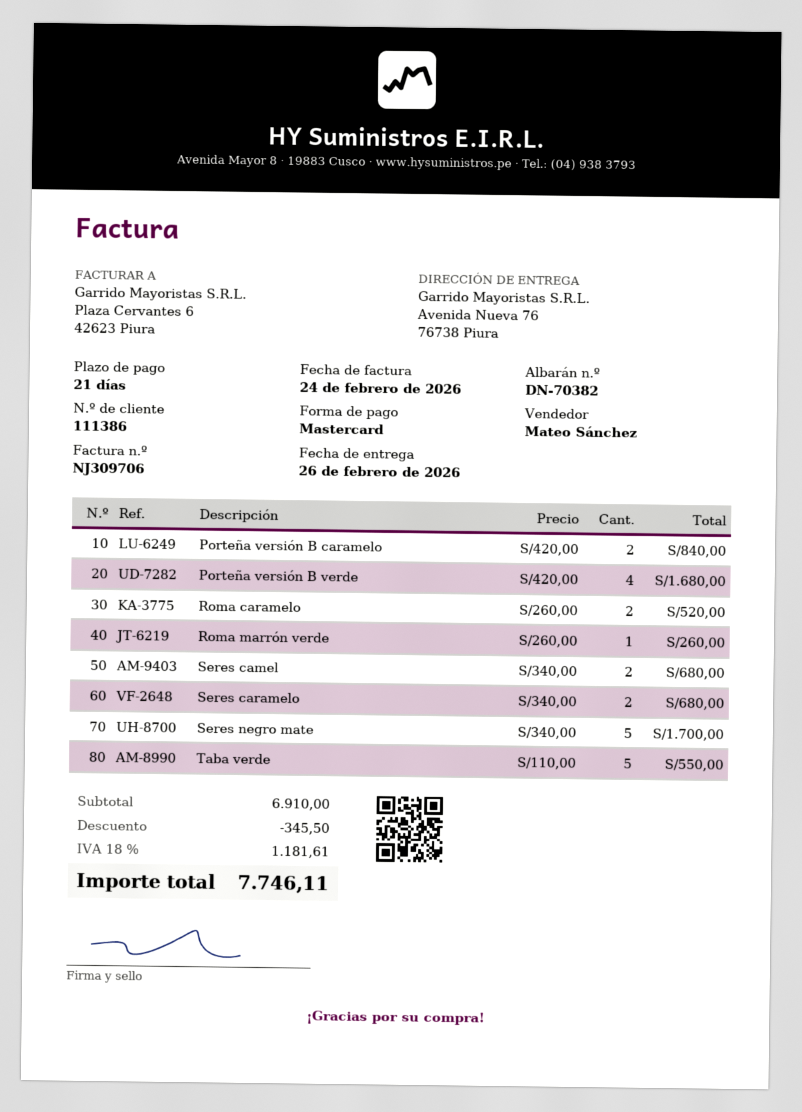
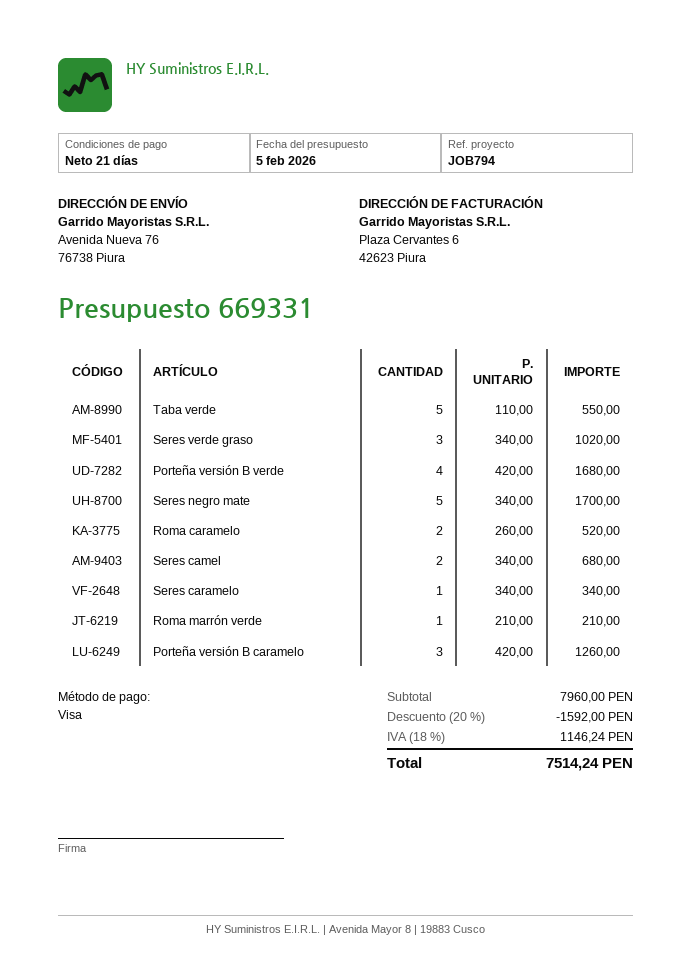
payment method: Mastercard -> Visa
Porteña versión B caramelo: 2 x 420.00 = 840.00 -> 3 x 420.00 = 1260.00
Roma marrón verde: 1 x 260.00 = 260.00 -> 1 x 210.00 = 210.00
Seres caramelo: 2 x 340.00 = 680.00 -> 1 x 340.00 = 340.00
Seres verde graso: none -> 3 x 340.00 = 1020.00
subtotal: 6910.00 -> 7960.00
discount: 345.50 -> 1592.00
tax: 18% = 1181.61 -> 18% = 1146.24
total: 7746.11 -> 7514.24

